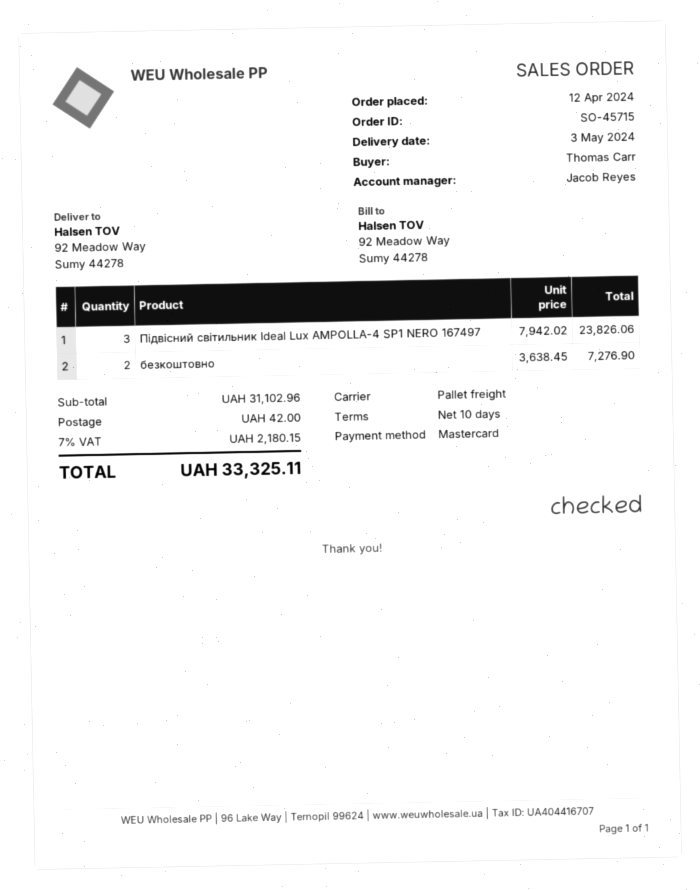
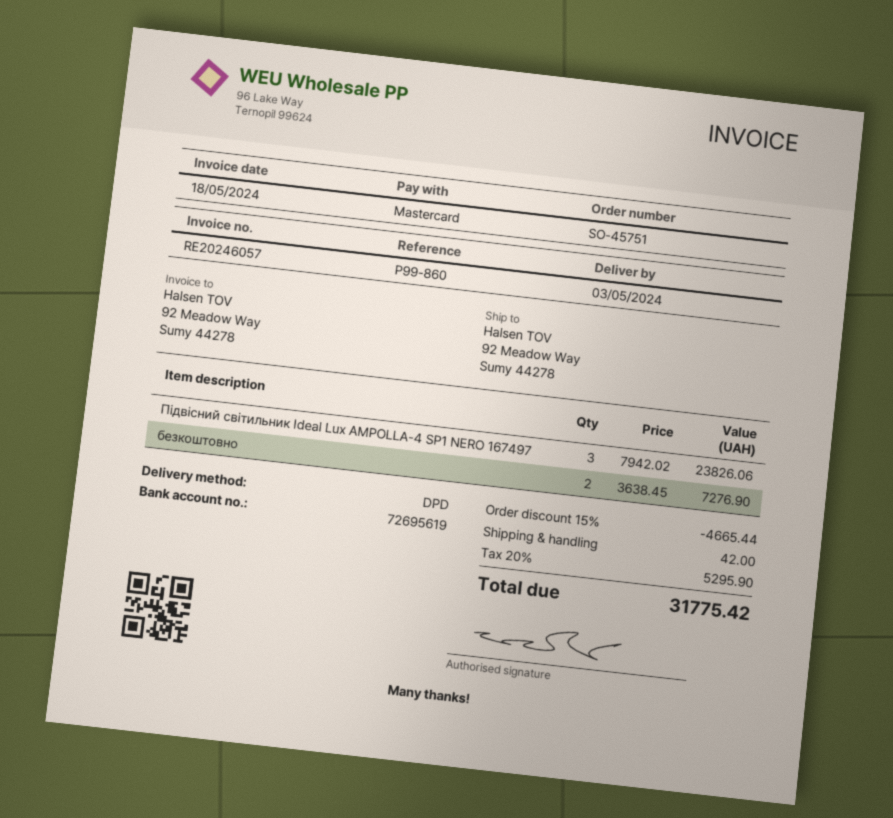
order number: SO-45715 -> SO-45751
shipping method: pallet freight -> DPD
discount: none -> 15% = 4665.44
tax: 7% = 2180.15 -> 20% = 5295.90
total: 33325.11 -> 31775.42

